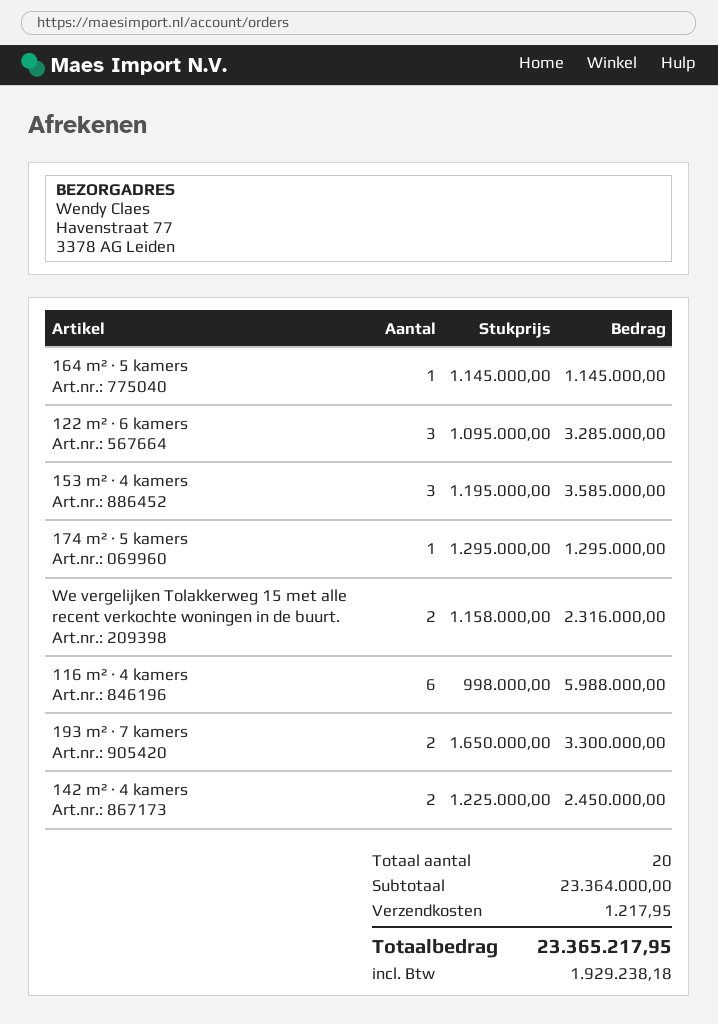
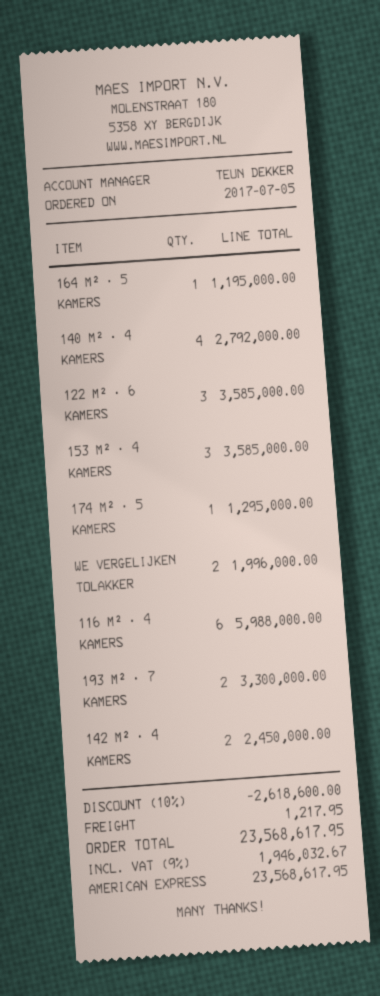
164 m² · 5 kamers: 1 for 1145000.00 -> 1 for 1195000.00
122 m² · 6 kamers: 3 for 3285000.00 -> 3 for 3585000.00
We vergelijken Tolakkerweg 15 met alle recent verkochte woningen in de buurt.: 2 for 2316000.00 -> 2 for 1996000.00
140 M² · 4 KAMERS: none -> 4 for 2792000.00
discount: none -> 10% = 2618600.00
tax: 1929238.18 -> 1946032.67
total: 23365217.95 -> 23568617.95

